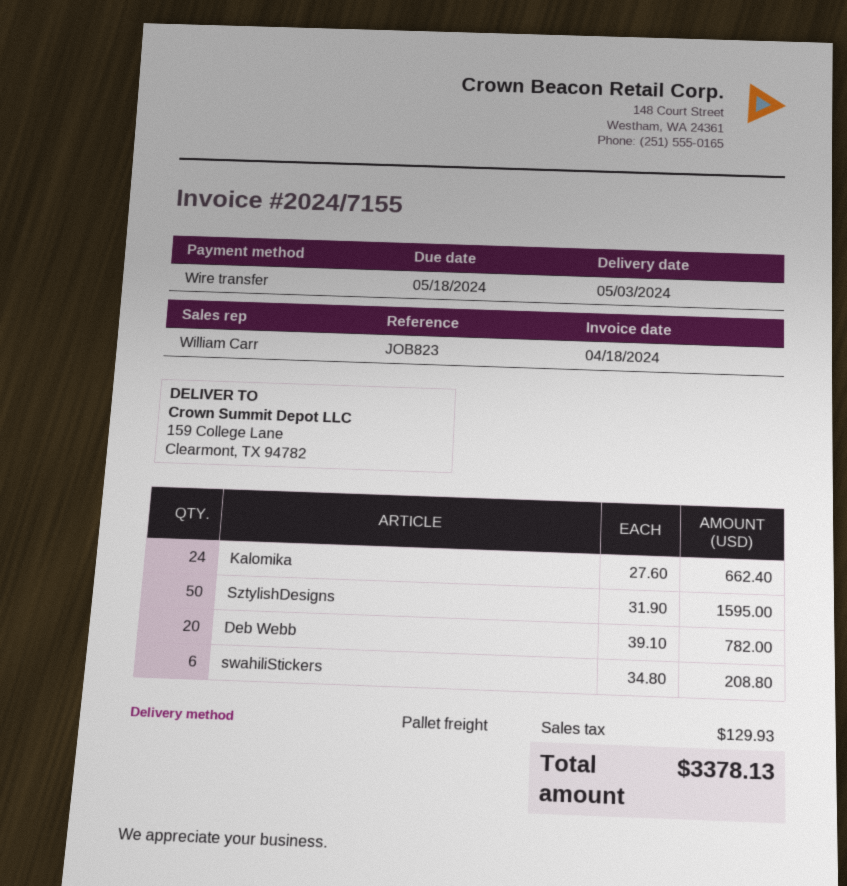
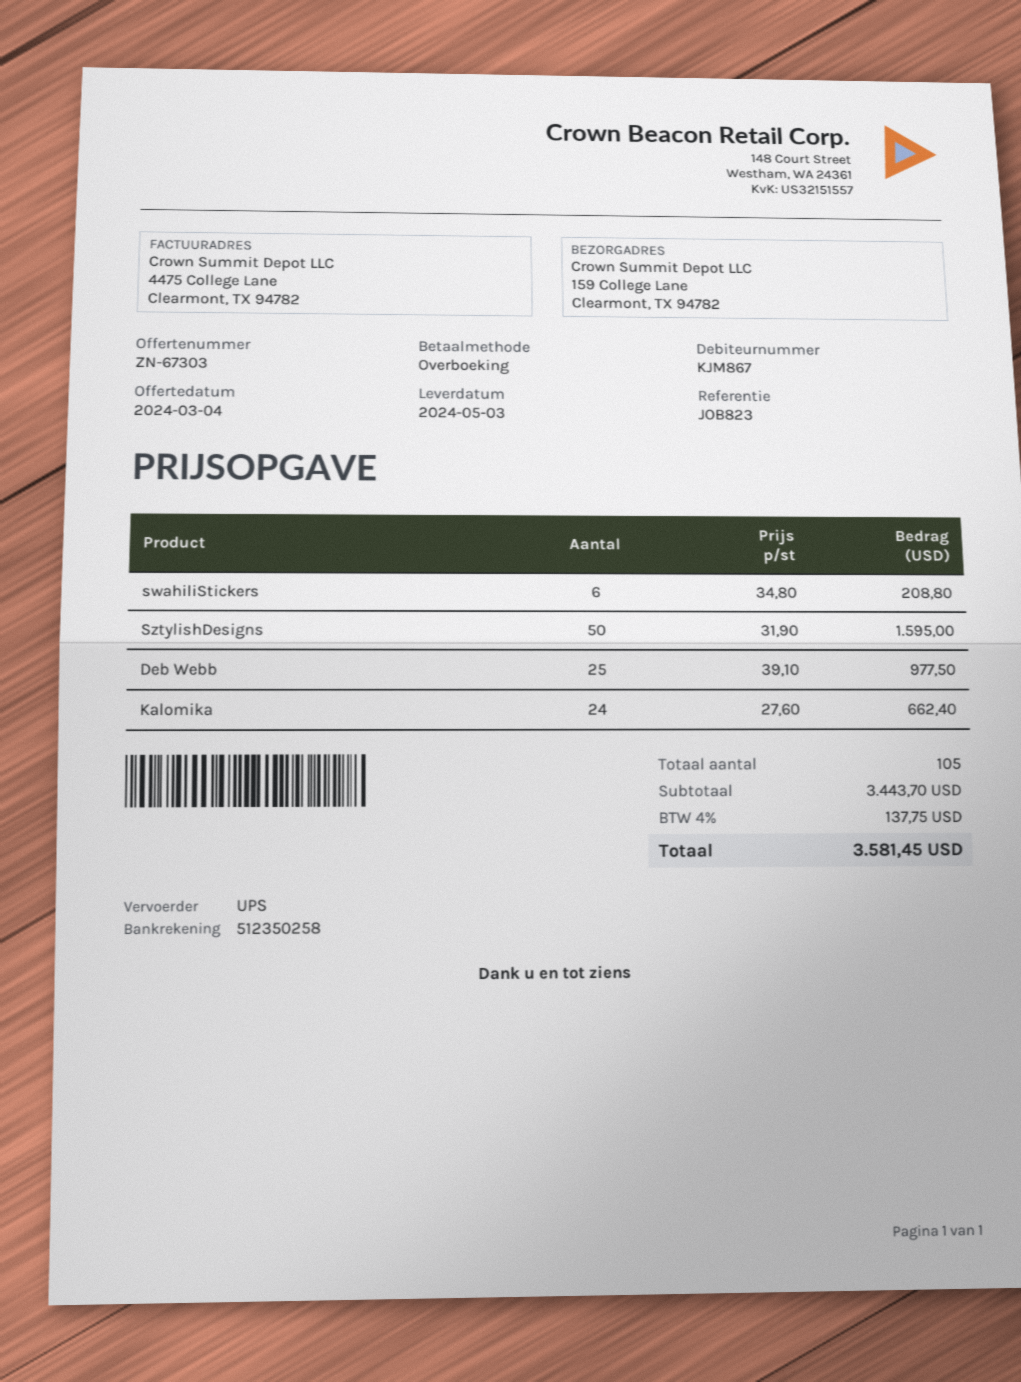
shipping method: pallet freight -> UPS
Deb Webb: 20 x 39.10 = 782.00 -> 25 x 39.10 = 977.50
tax: 129.93 -> 137.75
total: 3378.13 -> 3581.45

